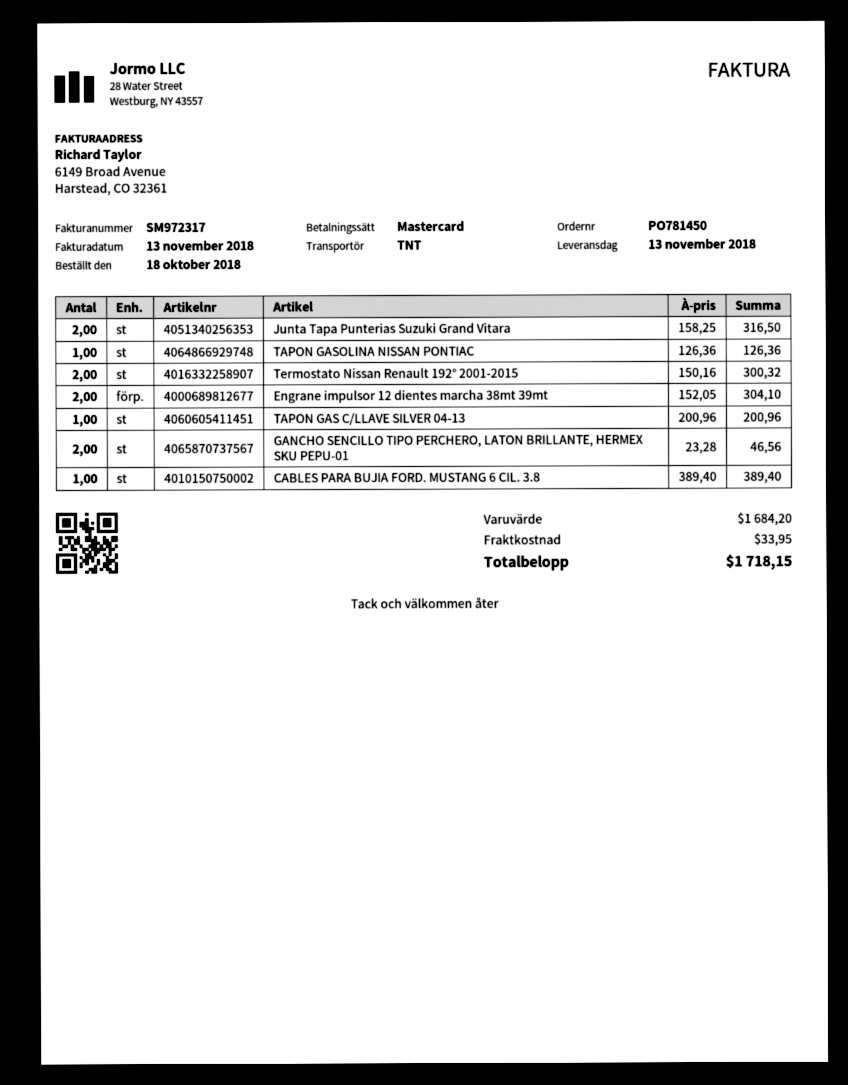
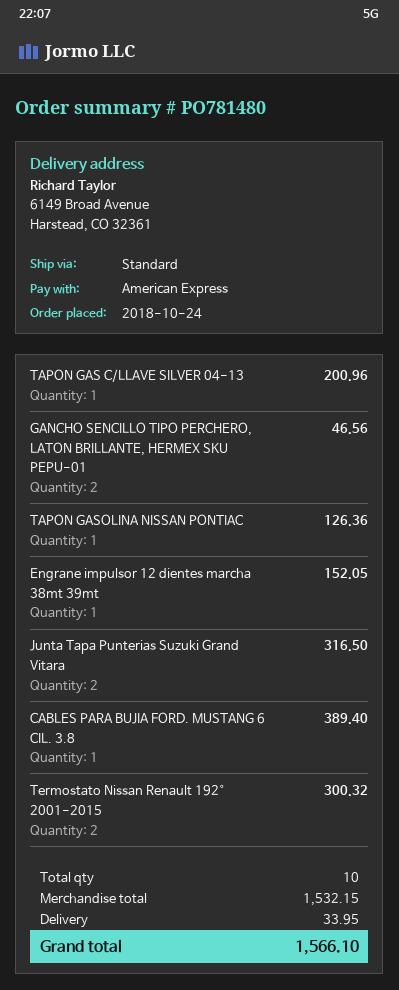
order number: PO781450 -> PO781480
order date: 2018-10-18 -> 2018-10-24
payment method: Mastercard -> American Express
shipping method: TNT -> standard
Engrane impulsor 12 dientes marcha 38mt 39mt: 2 for 304.10 -> 1 for 152.05
subtotal: 1684.20 -> 1532.15
total: 1718.15 -> 1566.10

